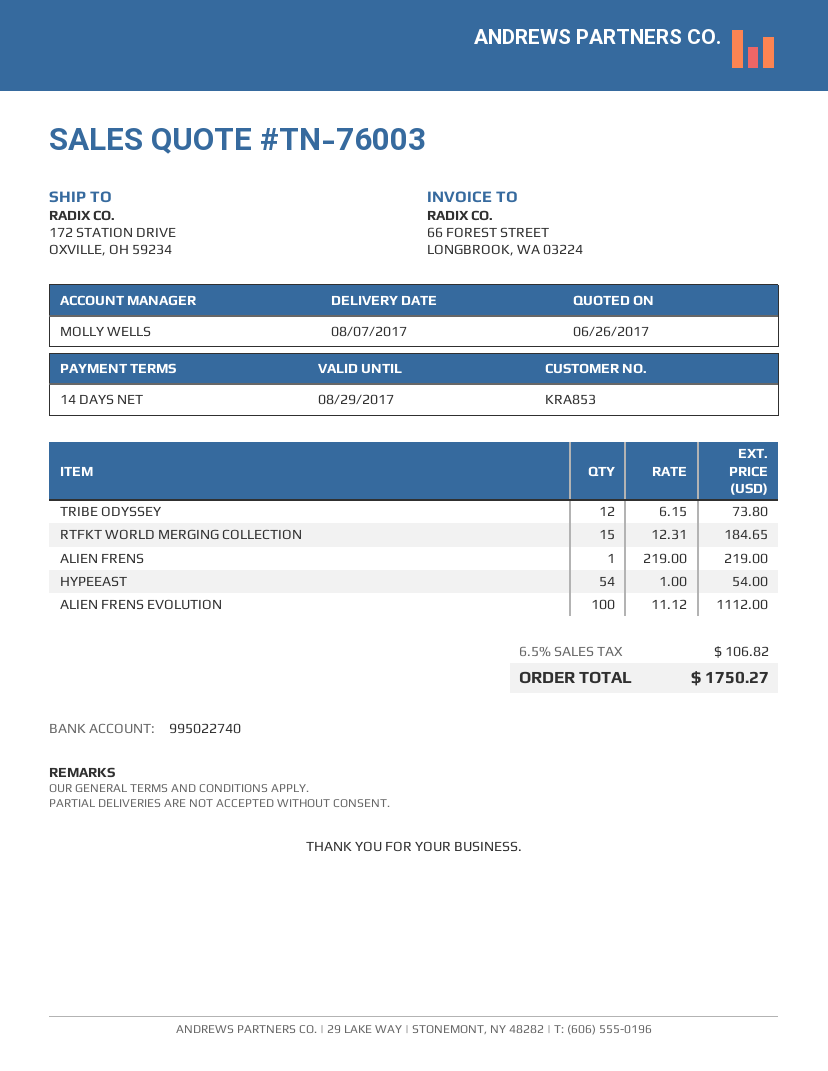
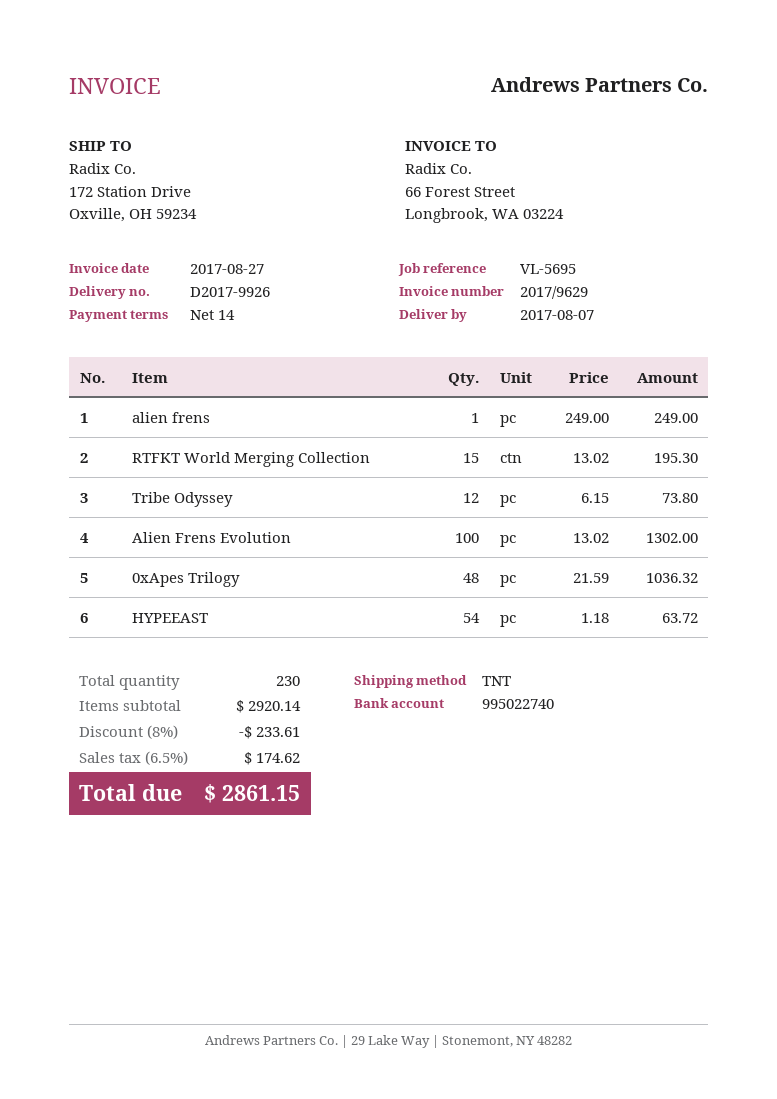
RTFKT WORLD MERGING COLLECTION: 15 x 12.31 = 184.65 -> 15 x 13.02 = 195.30
ALIEN FRENS: 1 x 219.00 = 219.00 -> 1 x 249.00 = 249.00
HYPEEAST: 54 x 1.00 = 54.00 -> 54 x 1.18 = 63.72
ALIEN FRENS EVOLUTION: 100 x 11.12 = 1112.00 -> 100 x 13.02 = 1302.00
0xApes Trilogy: none -> 48 x 21.59 = 1036.32
discount: none -> 8% = 233.61
tax: 6.5% = 106.82 -> 6.5% = 174.62
total: 1750.27 -> 2861.15

